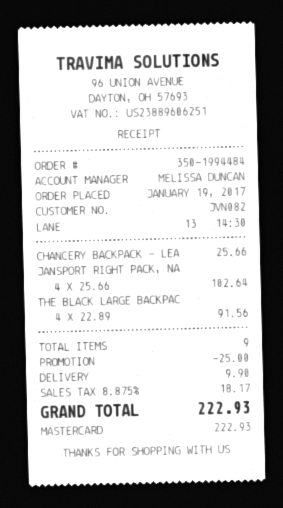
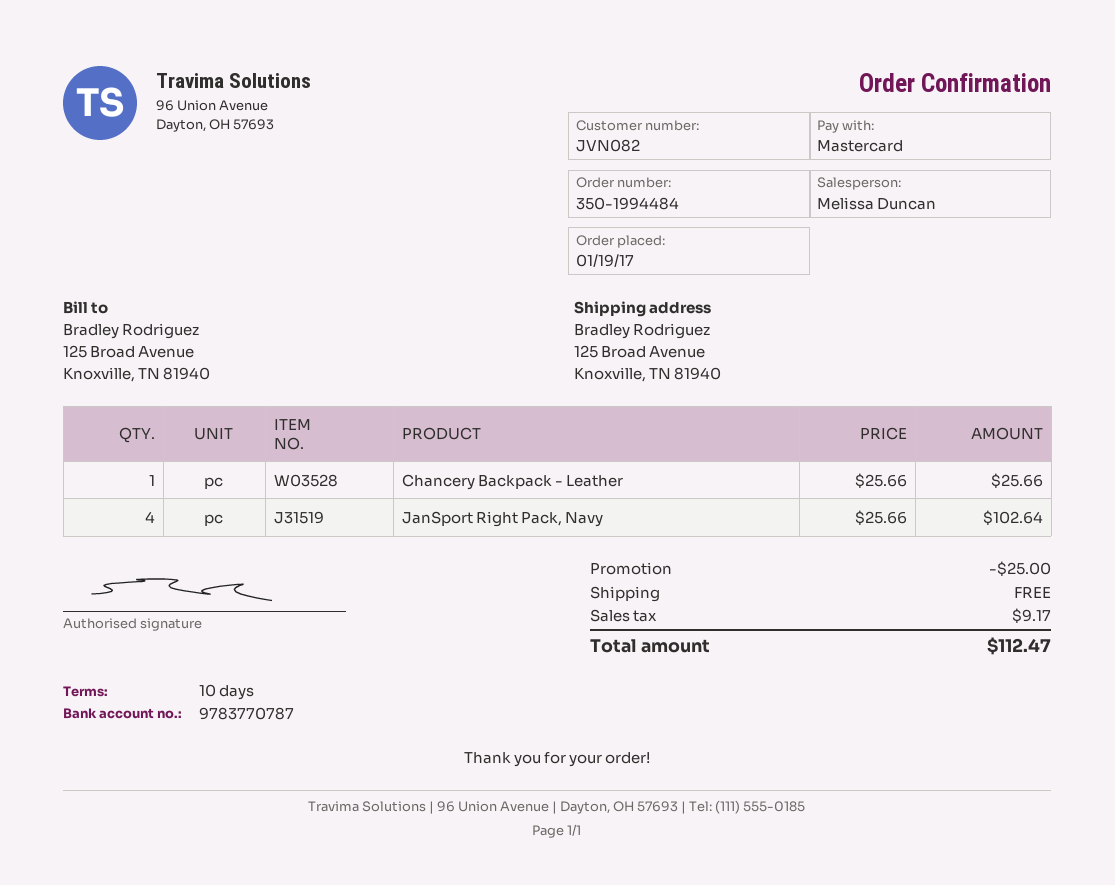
THE BLACK LARGE BACKPAC: 4 x 22.89 = 91.56 -> none
shipping: 9.90 -> 0.00
tax: 18.17 -> 9.17
total: 222.93 -> 112.47

